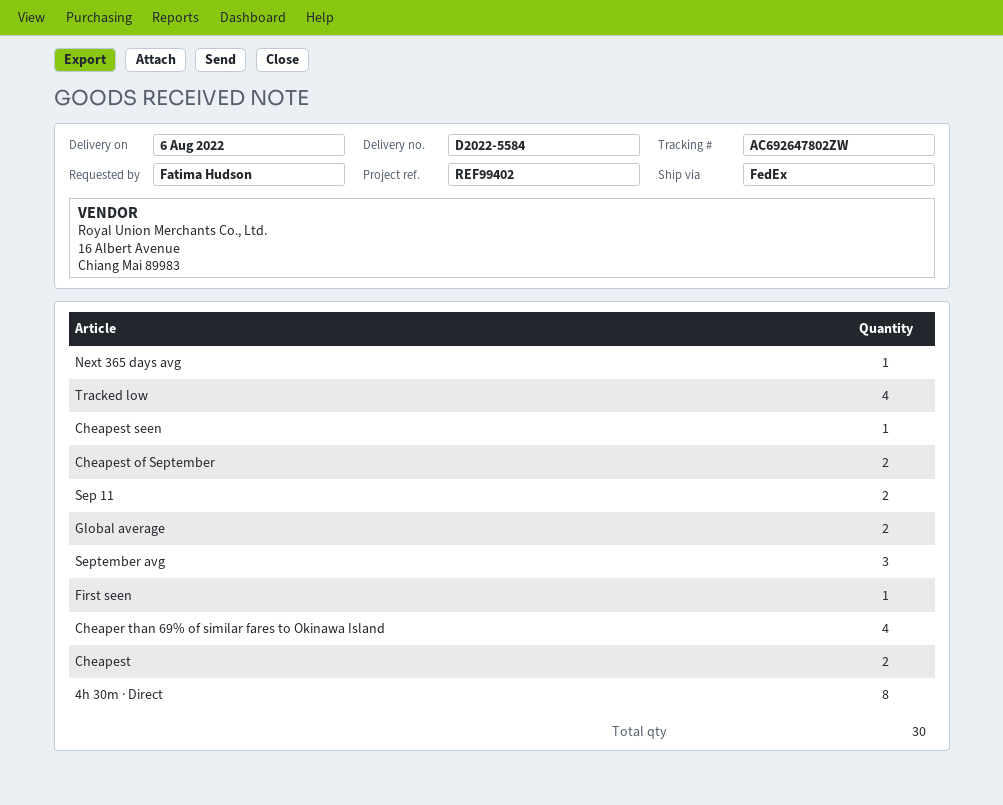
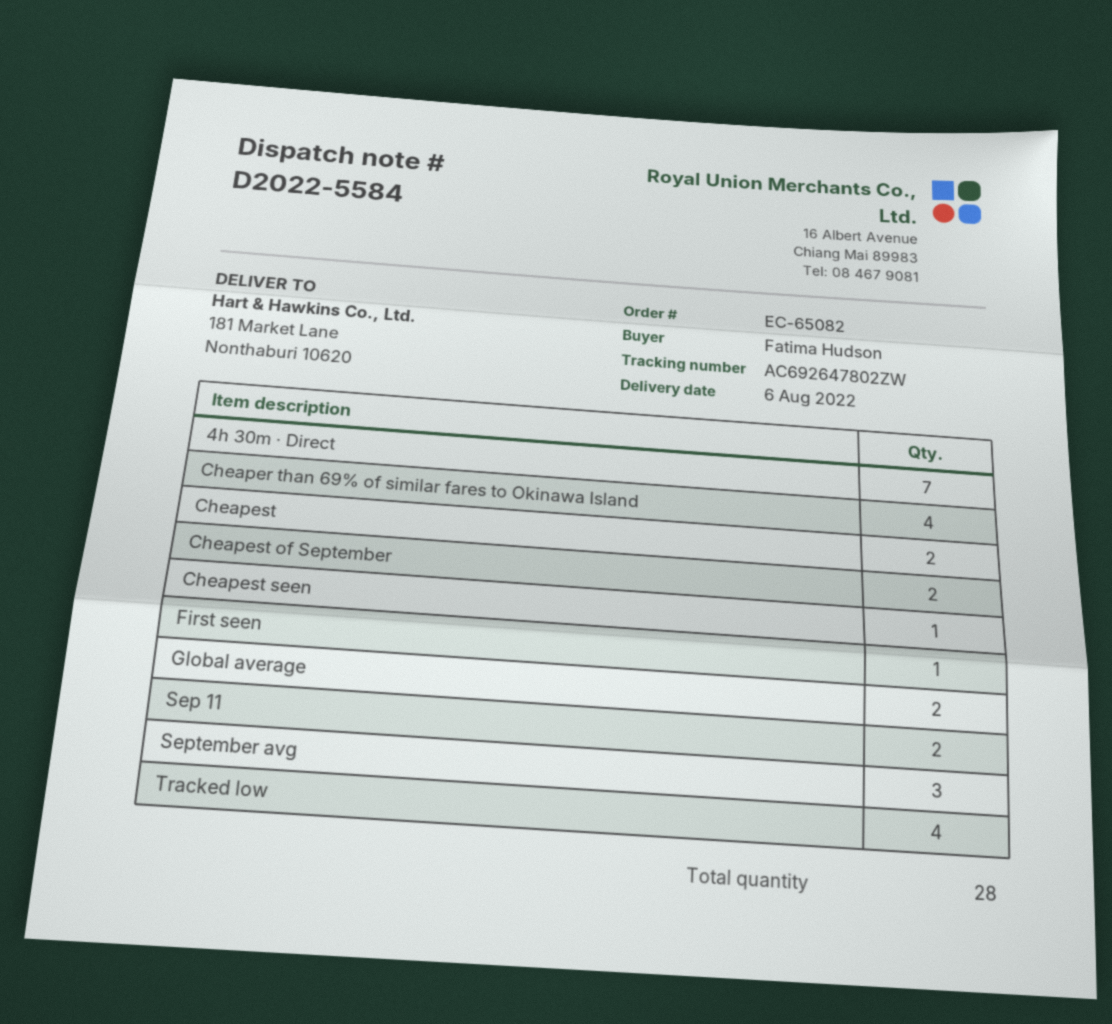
Next 365 days avg: 1 -> none
4h 30m · Direct: 8 -> 7
total quantity: 30 -> 28

